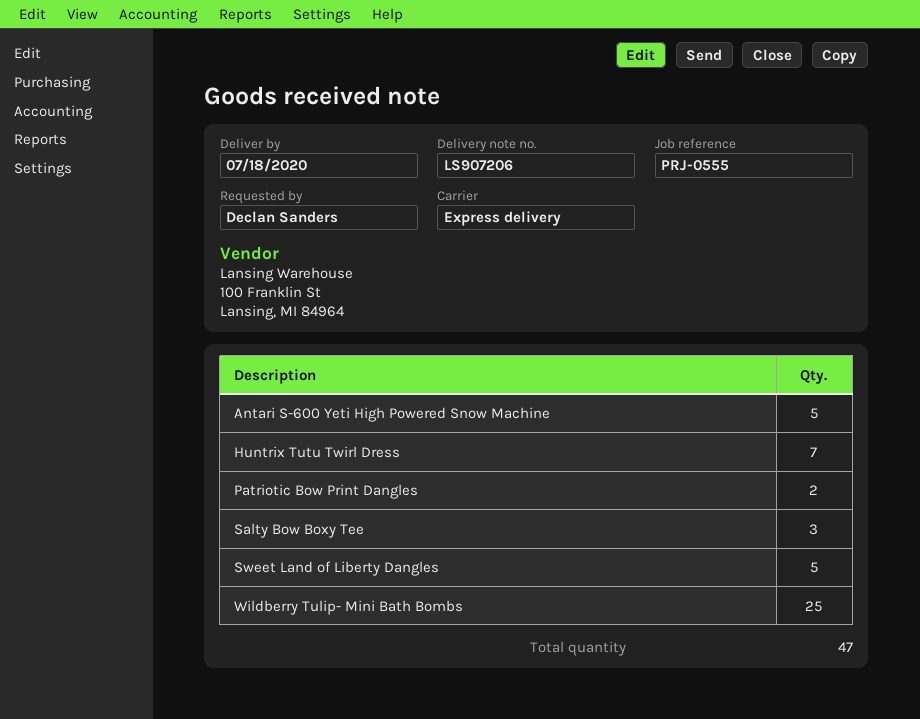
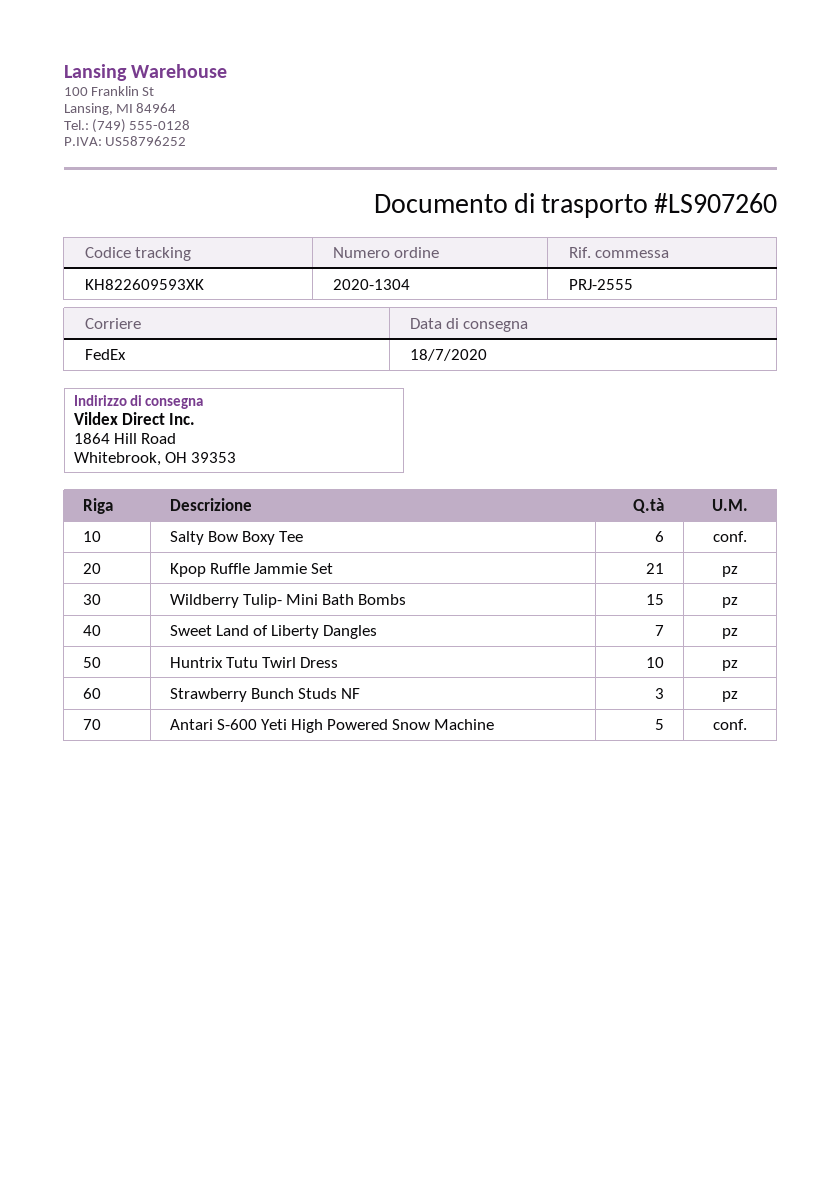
delivery note number: LS907206 -> LS907260
reference: PRJ-0555 -> PRJ-2555
shipping method: express -> FedEx
Huntrix Tutu Twirl Dress: 7 -> 10
Patriotic Bow Print Dangles: 2 -> none
Salty Bow Boxy Tee: 3 -> 6
Sweet Land of Liberty Dangles: 5 -> 7
Wildberry Tulip- Mini Bath Bombs: 25 -> 15
Kpop Ruffle Jammie Set: none -> 21
Strawberry Bunch Studs NF: none -> 3

